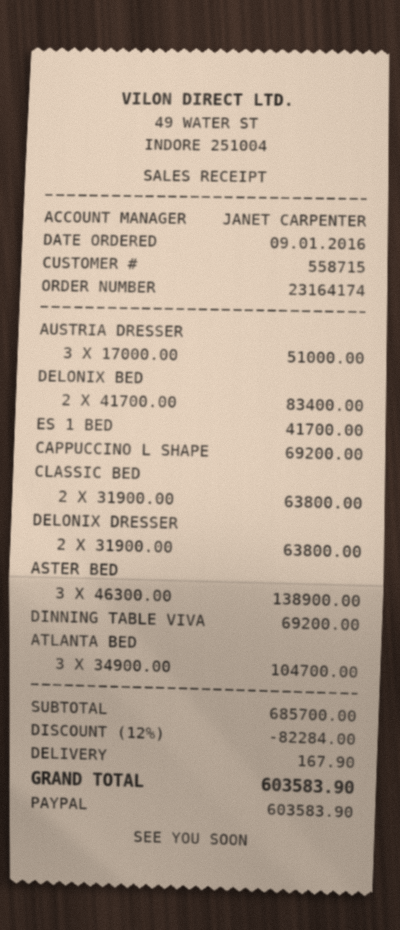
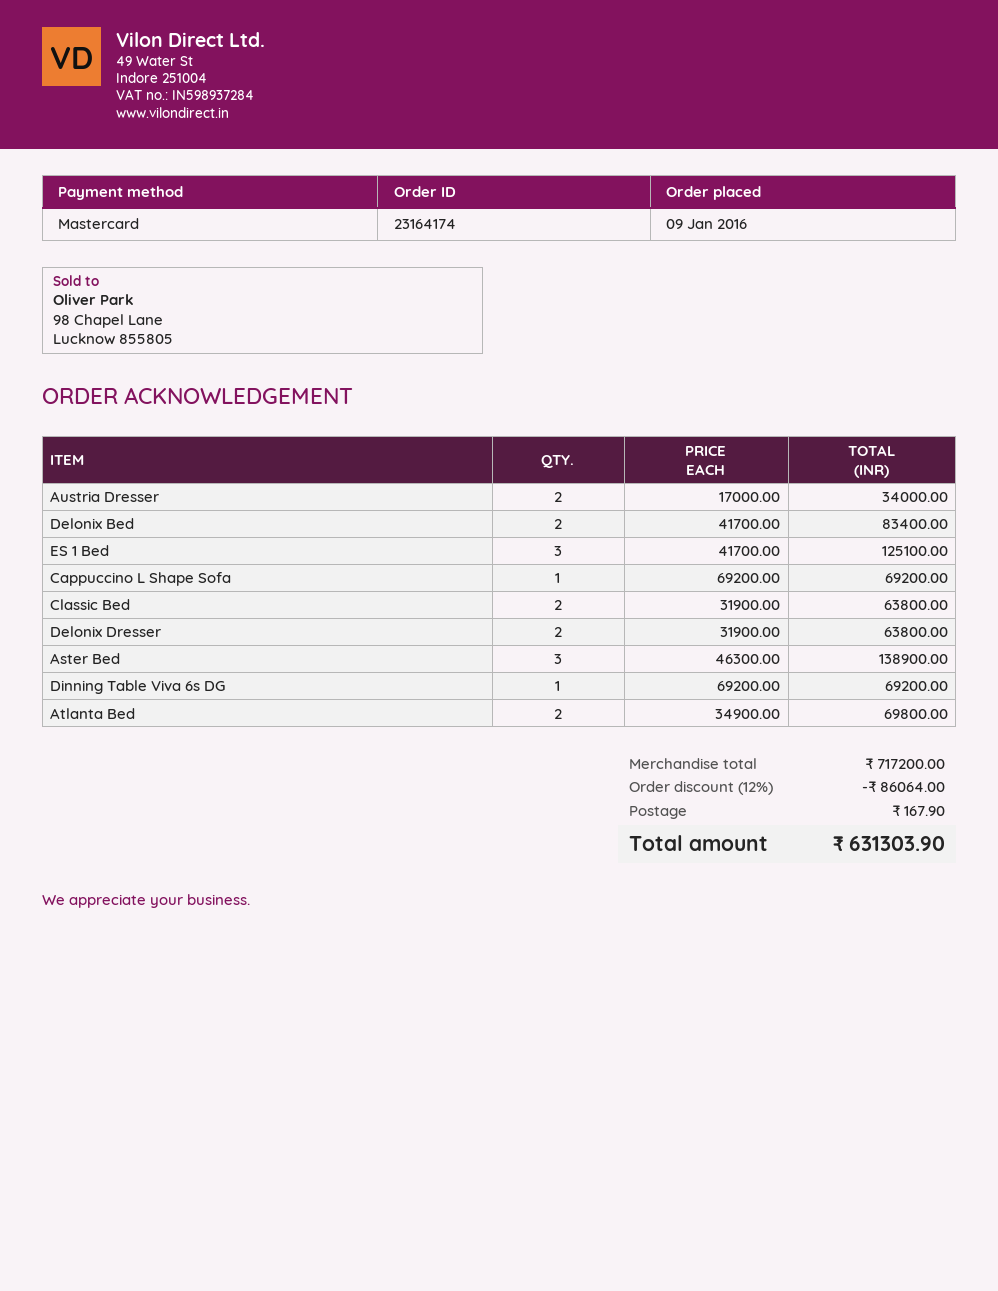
payment method: PayPal -> Mastercard
AUSTRIA DRESSER: 3 x 17000.00 = 51000.00 -> 2 x 17000.00 = 34000.00
ES 1 BED: 1 x 41700.00 = 41700.00 -> 3 x 41700.00 = 125100.00
ATLANTA BED: 3 x 34900.00 = 104700.00 -> 2 x 34900.00 = 69800.00
subtotal: 685700.00 -> 717200.00
discount: 12% = 82284.00 -> 12% = 86064.00
total: 603583.90 -> 631303.90

